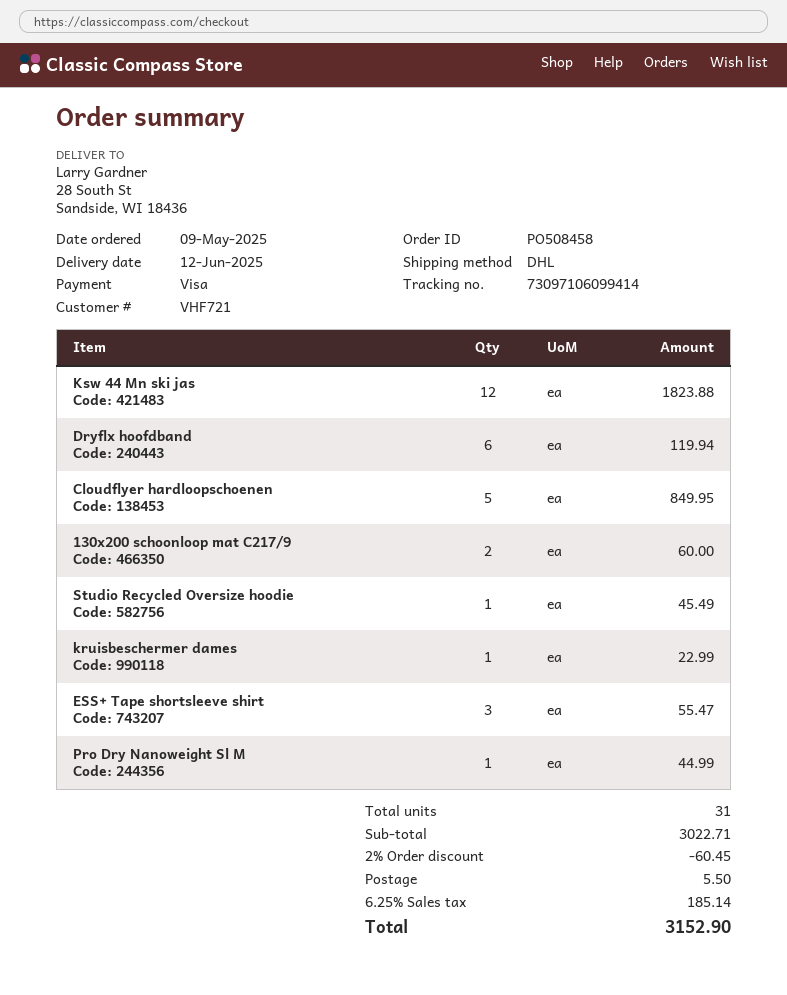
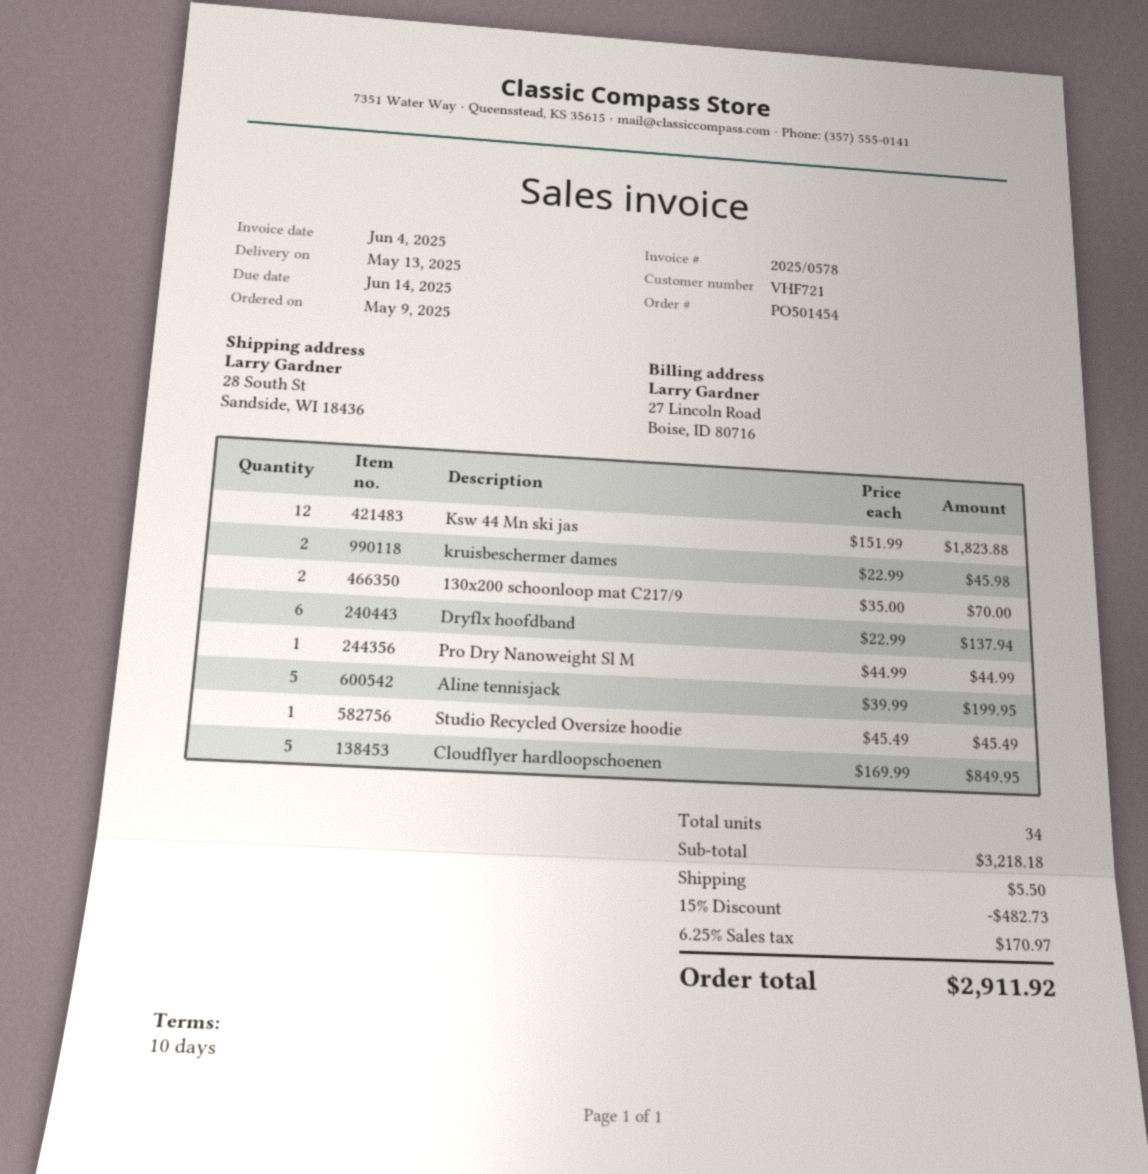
order number: PO508458 -> PO501454
delivery date: 2025-06-12 -> 2025-05-13
Dryflx hoofdband: 6 for 119.94 -> 6 for 137.94
130x200 schoonloop mat C217/9: 2 for 60.00 -> 2 for 70.00
kruisbeschermer dames: 1 for 22.99 -> 2 for 45.98
ESS+ Tape shortsleeve shirt: 3 for 55.47 -> none
Aline tennisjack: none -> 5 for 199.95
total quantity: 31 -> 34
subtotal: 3022.71 -> 3218.18
discount: 2% = 60.45 -> 15% = 482.73
tax: 6.25% = 185.14 -> 6.25% = 170.97
total: 3152.90 -> 2911.92

